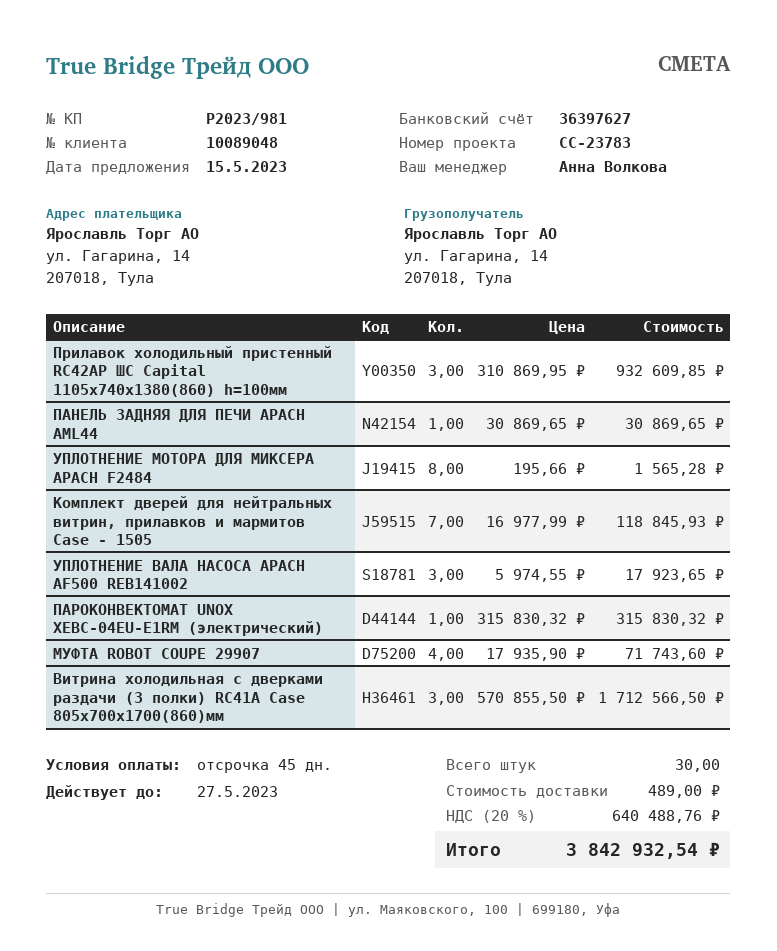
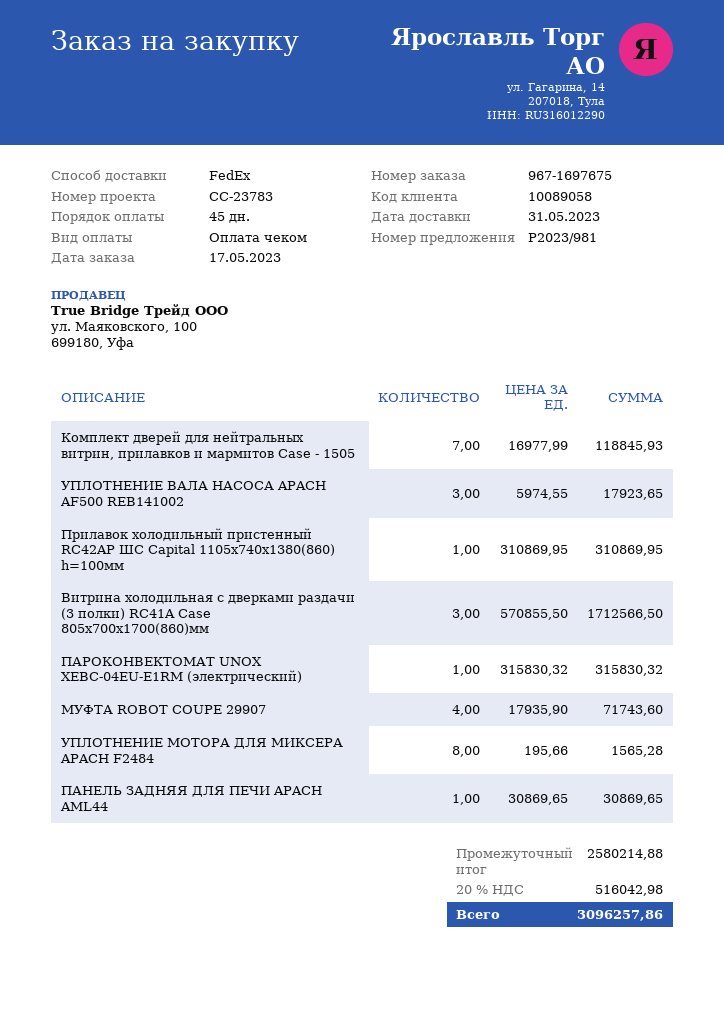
customer number: 10089048 -> 10089058
Прилавок холодильный пристенный RС42AP ШС Capital 1105x740x1380(860) h=100мм: 3 x 310869.95 = 932609.85 -> 1 x 310869.95 = 310869.95
shipping: 489.00 -> none
tax: 20% = 640488.76 -> 20% = 516042.98
total: 3842932.54 -> 3096257.86

